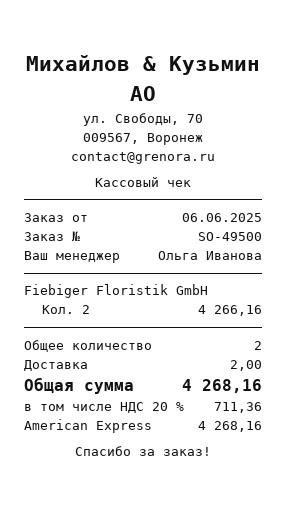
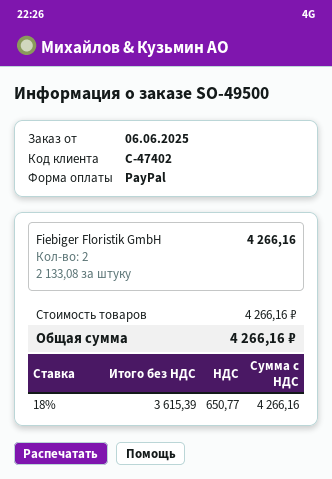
payment method: American Express -> PayPal
shipping: 2.00 -> none
tax: 20% = 711.36 -> 18% = 650.77
total: 4268.16 -> 4266.16

